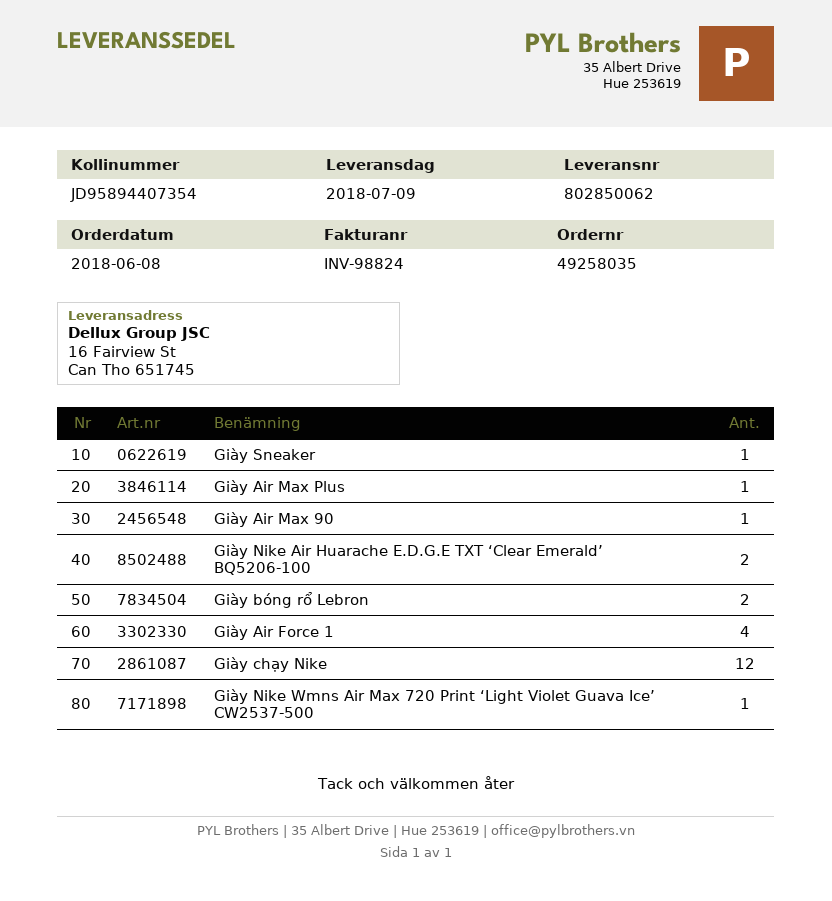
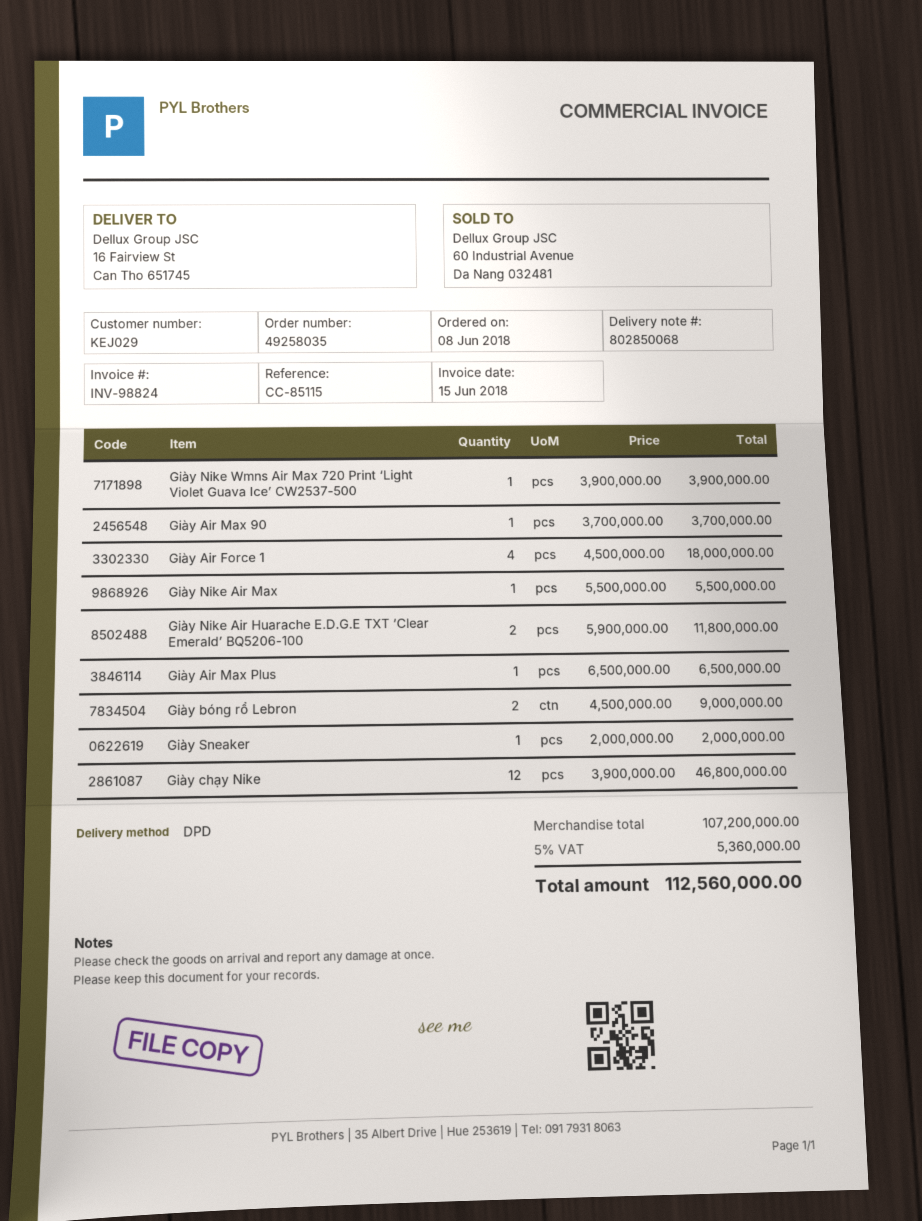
delivery note number: 802850062 -> 802850068
Giày Nike Air Max: none -> 1

